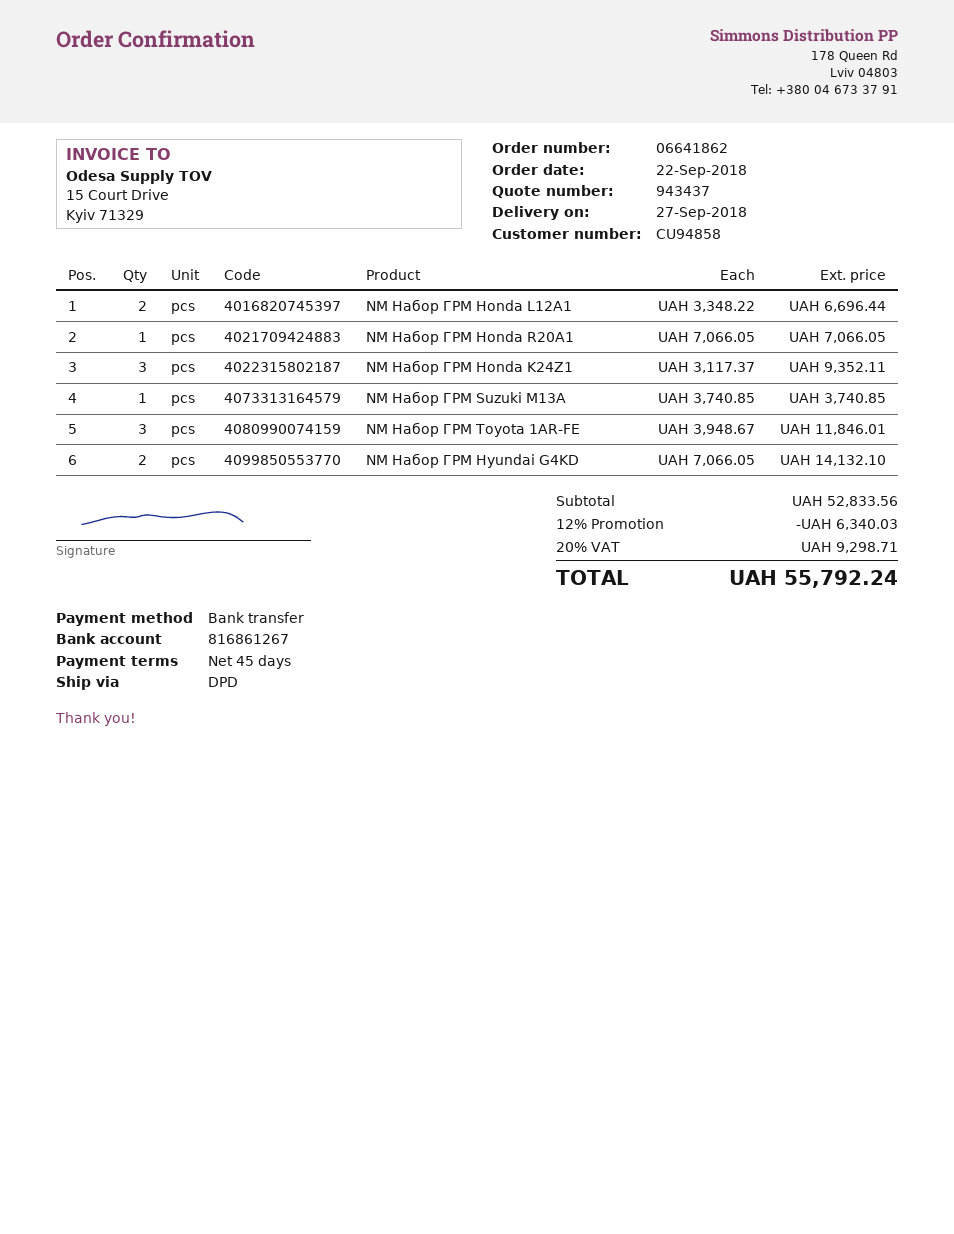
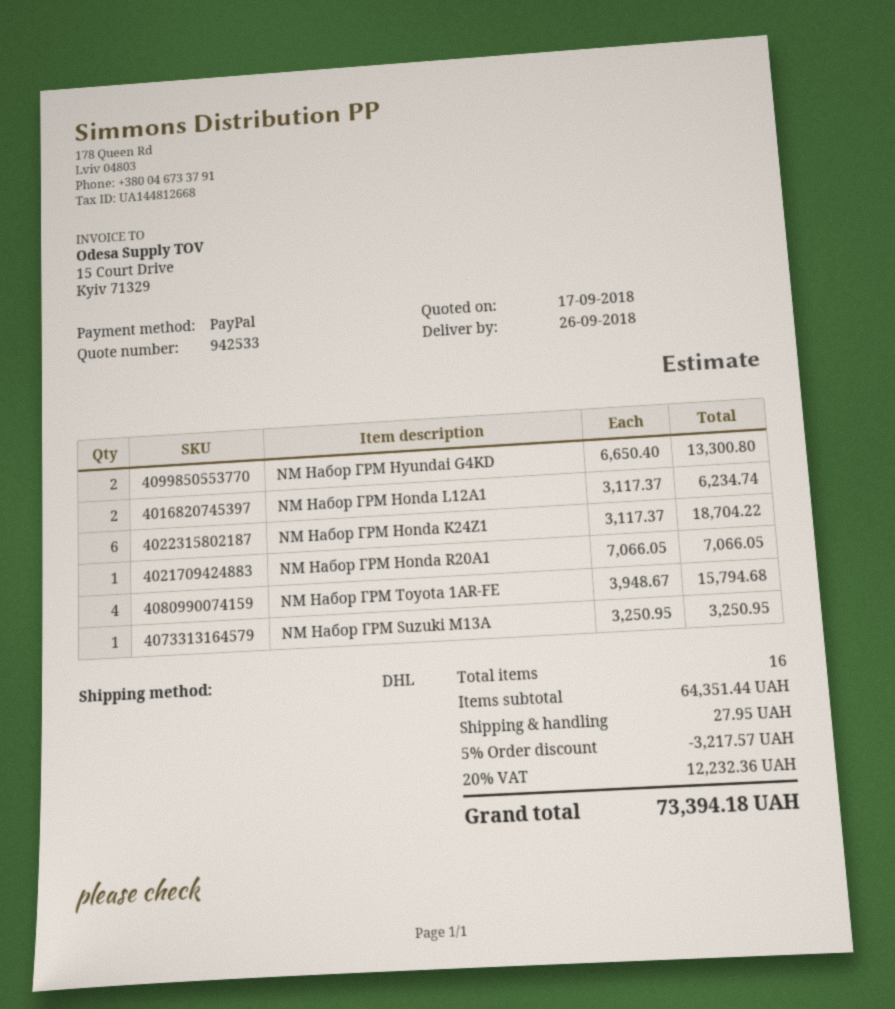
quote number: 943437 -> 942533
delivery date: 2018-09-27 -> 2018-09-26
payment method: bank transfer -> PayPal
shipping method: DPD -> DHL
NM Набор ГРМ Honda L12A1: 2 x 3348.22 = 6696.44 -> 2 x 3117.37 = 6234.74
NM Набор ГРМ Honda K24Z1: 3 x 3117.37 = 9352.11 -> 6 x 3117.37 = 18704.22
NM Набор ГРМ Suzuki M13A: 1 x 3740.85 = 3740.85 -> 1 x 3250.95 = 3250.95
NM Набор ГРМ Toyota 1AR-FE: 3 x 3948.67 = 11846.01 -> 4 x 3948.67 = 15794.68
NM Набор ГРМ Hyundai G4KD: 2 x 7066.05 = 14132.10 -> 2 x 6650.40 = 13300.80
subtotal: 52833.56 -> 64351.44
discount: 12% = 6340.03 -> 5% = 3217.57
shipping: none -> 27.95
tax: 20% = 9298.71 -> 20% = 12232.36
total: 55792.24 -> 73394.18

